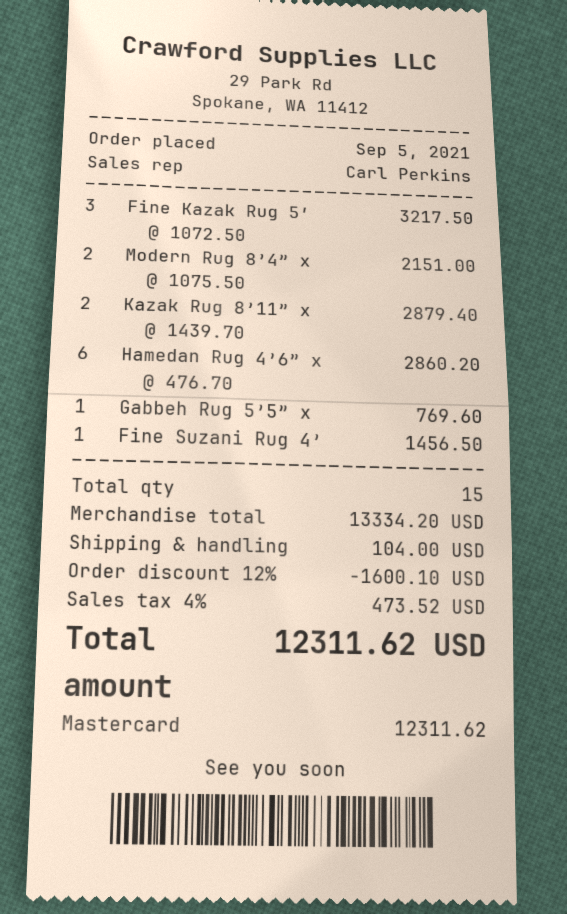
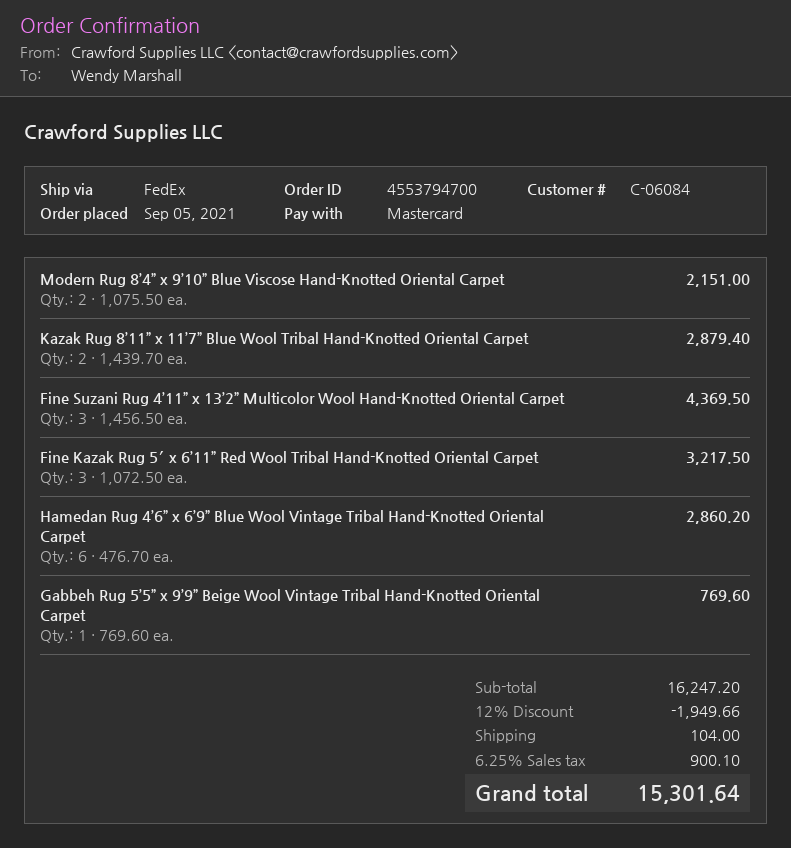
Fine Suzani Rug 4’: 1 x 1456.50 = 1456.50 -> 3 x 1456.50 = 4369.50
subtotal: 13334.20 -> 16247.20
discount: 12% = 1600.10 -> 12% = 1949.66
tax: 4% = 473.52 -> 6.25% = 900.10
total: 12311.62 -> 15301.64

